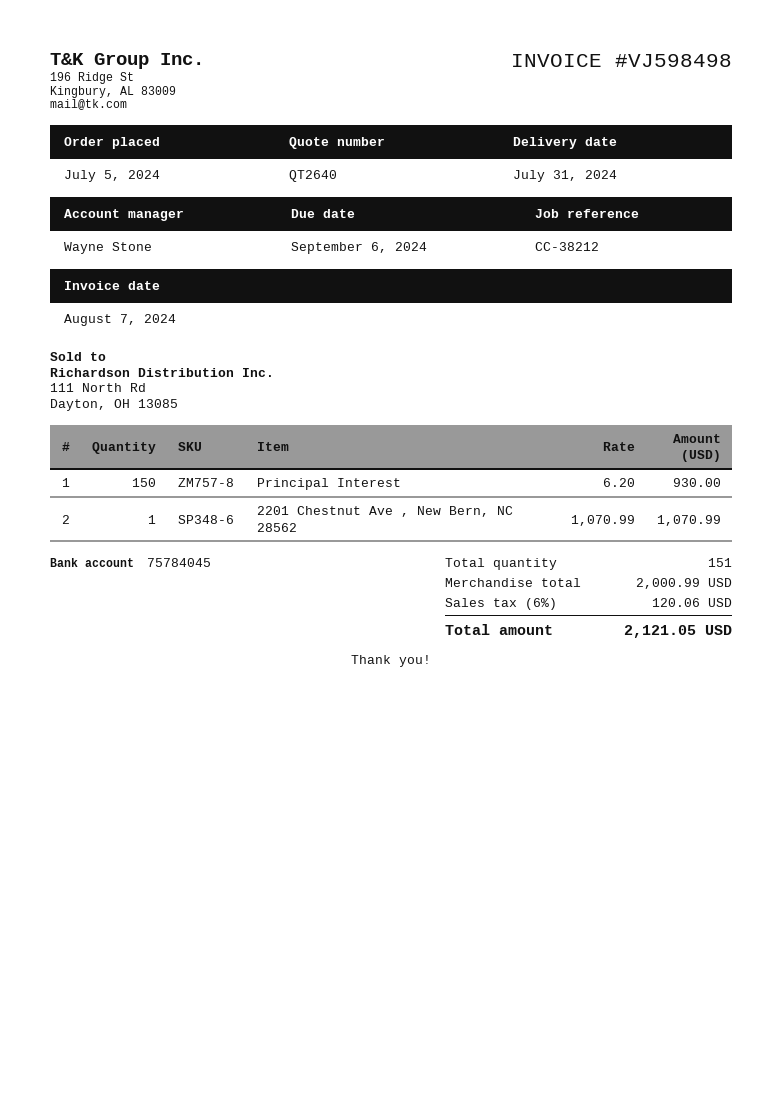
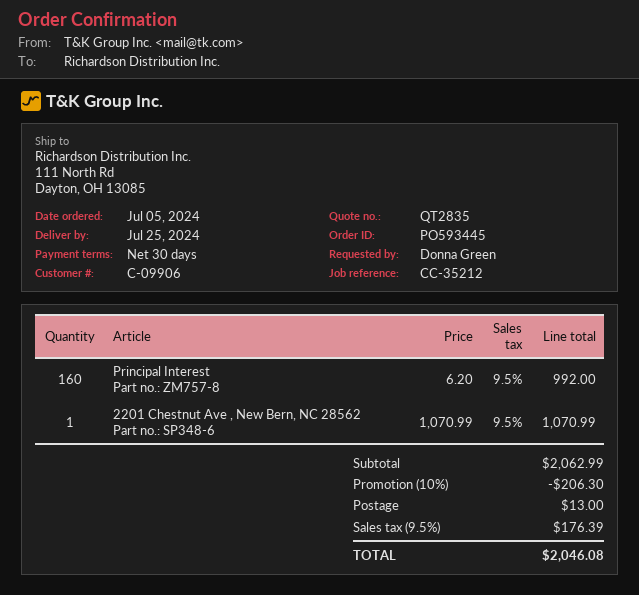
quote number: QT2640 -> QT2835
delivery date: 2024-07-31 -> 2024-07-25
reference: CC-38212 -> CC-35212
Principal Interest: 150 x 6.20 = 930.00 -> 160 x 6.20 = 992.00
subtotal: 2000.99 -> 2062.99
discount: none -> 10% = 206.30
shipping: none -> 13.00
tax: 6% = 120.06 -> 9.5% = 176.39
total: 2121.05 -> 2046.08

